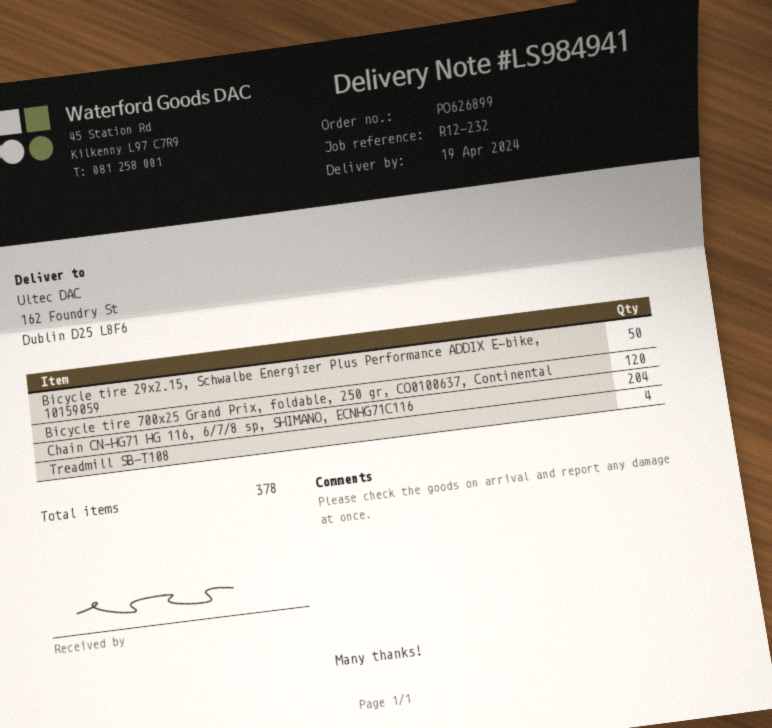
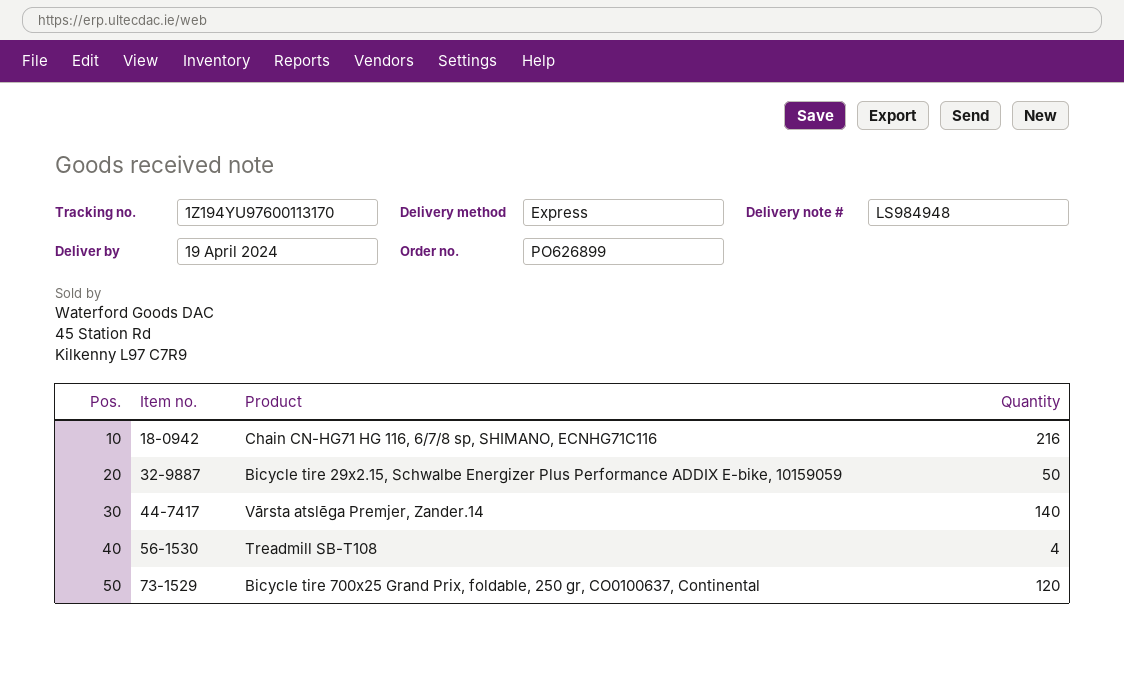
delivery note number: LS984941 -> LS984948
Chain CN-HG71 HG 116, 6/7/8 sp, SHIMANO, ECNHG71C116: 204 -> 216
Vārsta atslēga Premjer, Zander.14: none -> 140

